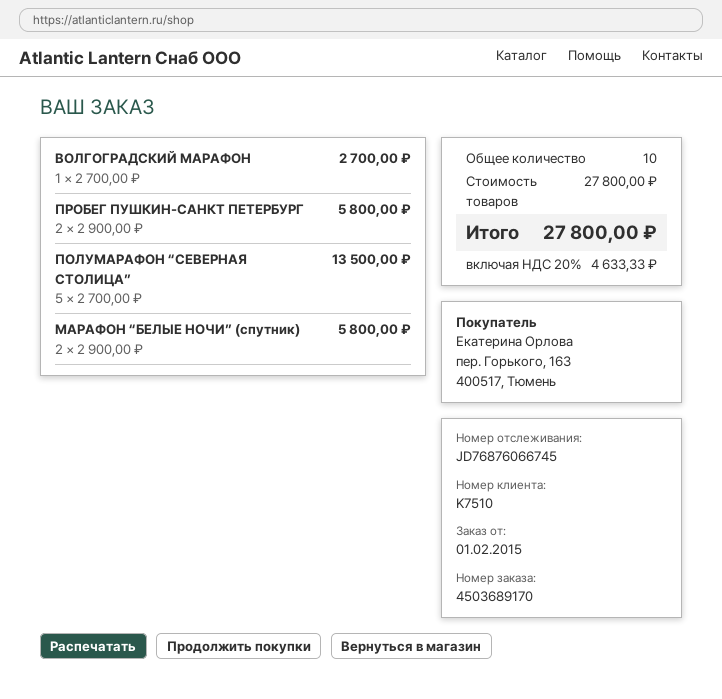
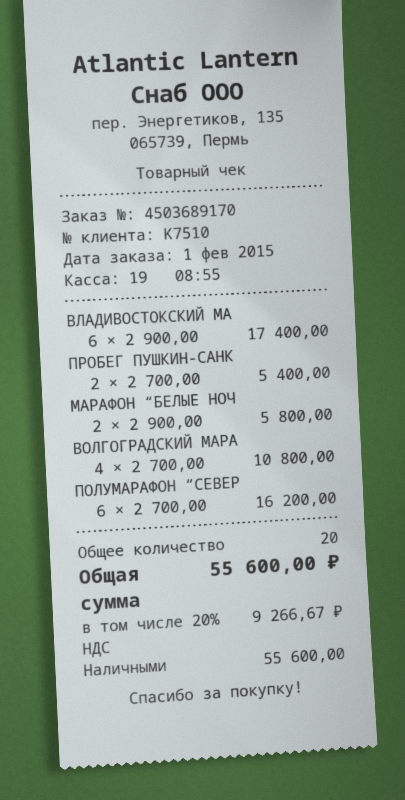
ВОЛГОГРАДСКИЙ МАРАФОН: 1 x 2700.00 = 2700.00 -> 4 x 2700.00 = 10800.00
ПРОБЕГ ПУШКИН-САНКТ ПЕТЕРБУРГ: 2 x 2900.00 = 5800.00 -> 2 x 2700.00 = 5400.00
ПОЛУМАРАФОН “СЕВЕРНАЯ СТОЛИЦА”: 5 x 2700.00 = 13500.00 -> 6 x 2700.00 = 16200.00
ВЛАДИВОСТОКСКИЙ МА: none -> 6 x 2900.00 = 17400.00
total quantity: 10 -> 20
tax: 20% = 4633.33 -> 20% = 9266.67
total: 27800.00 -> 55600.00

